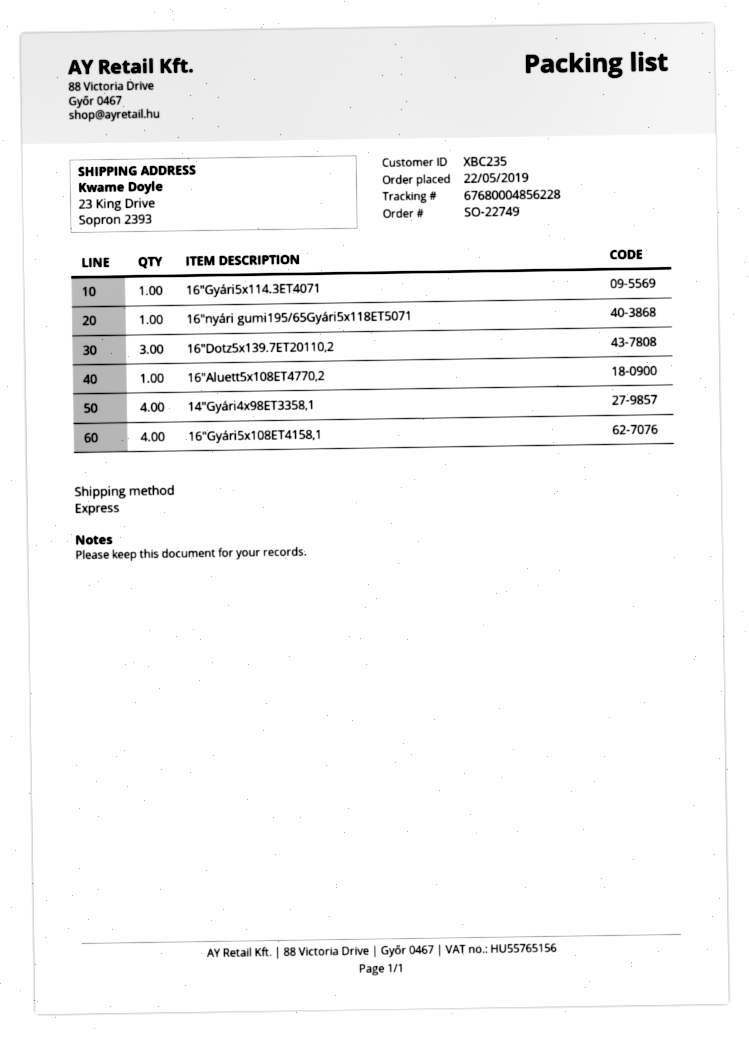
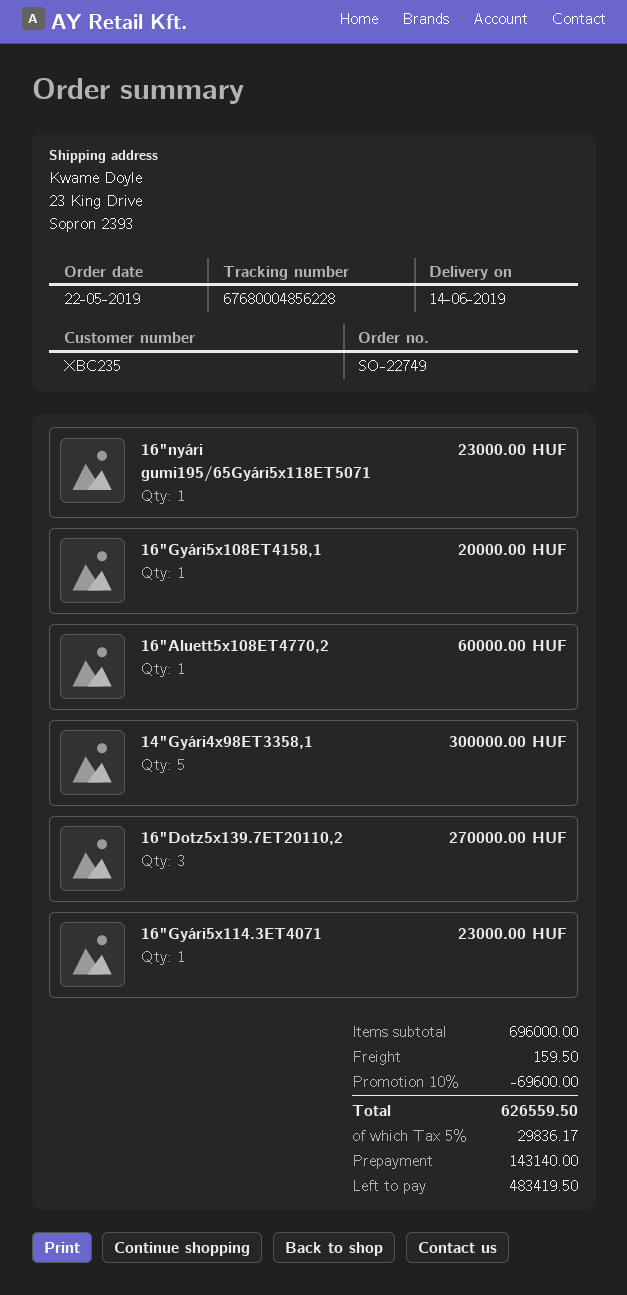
14"Gyári4x98ET3358,1: 4 -> 5
16"Gyári5x108ET4158,1: 4 -> 1

